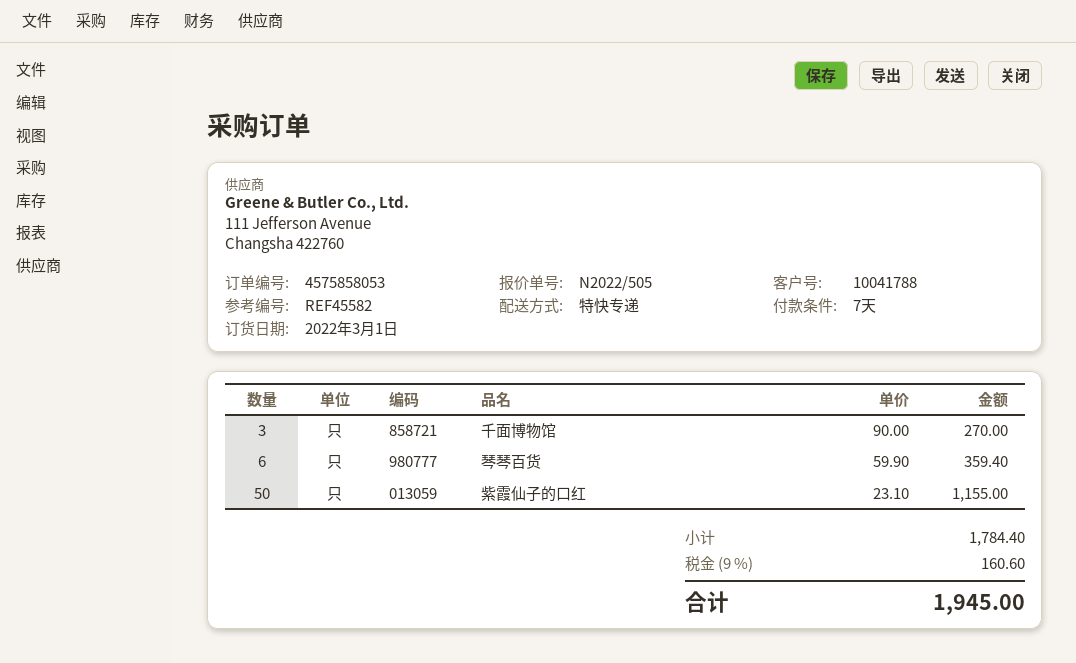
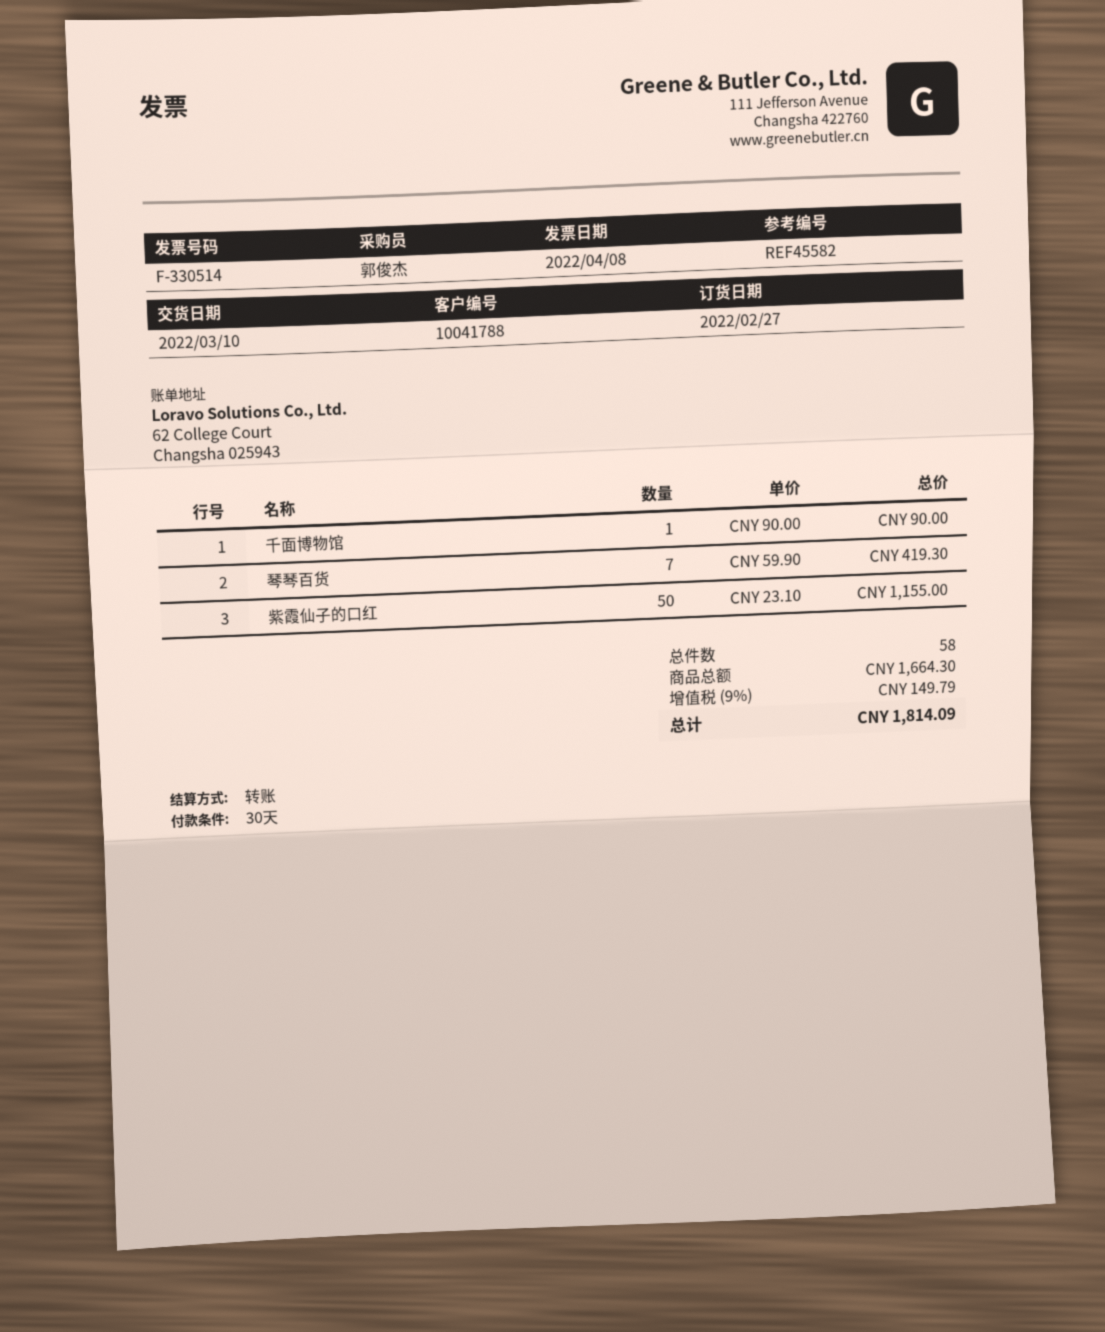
order date: 2022-03-01 -> 2022-02-27
payment terms: 7 days -> 30 days
千面博物馆: 3 x 90.00 = 270.00 -> 1 x 90.00 = 90.00
琴琴百货: 6 x 59.90 = 359.40 -> 7 x 59.90 = 419.30
subtotal: 1784.40 -> 1664.30
tax: 9% = 160.60 -> 9% = 149.79
total: 1945.00 -> 1814.09

